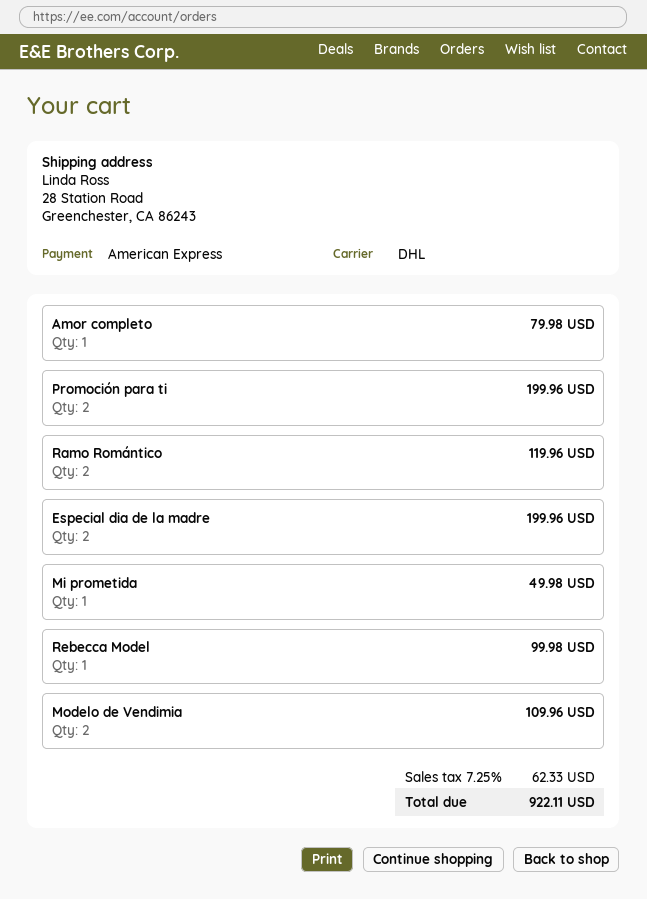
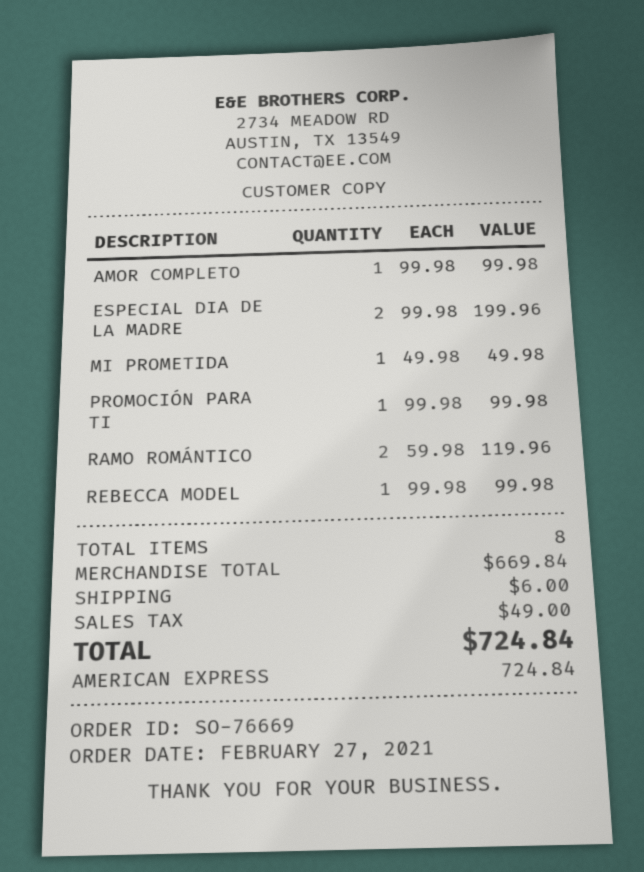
Amor completo: 1 for 79.98 -> 1 for 99.98
Promoción para ti: 2 for 199.96 -> 1 for 99.98
Modelo de Vendimia: 2 for 109.96 -> none
shipping: none -> 6.00
tax: 62.33 -> 49.00
total: 922.11 -> 724.84

